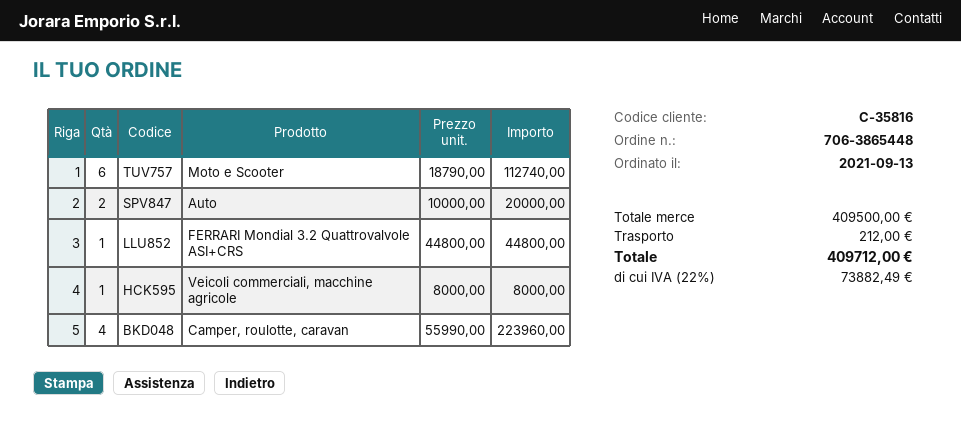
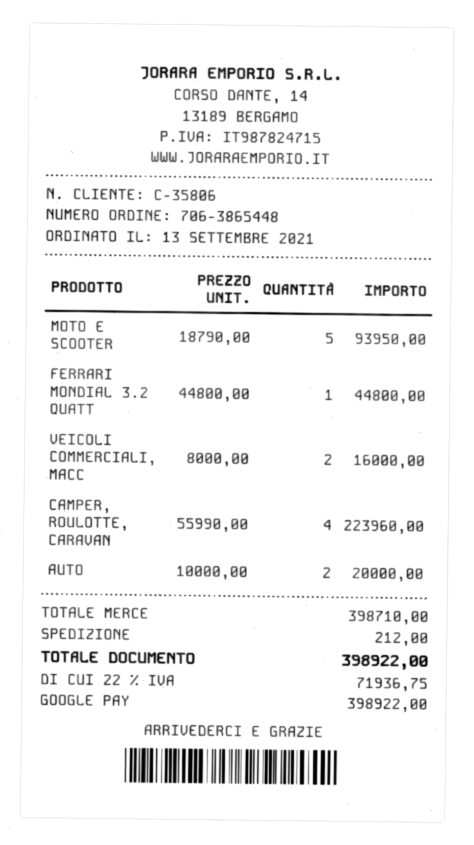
customer number: C-35816 -> C-35806
Moto e Scooter: 6 x 18790.00 = 112740.00 -> 5 x 18790.00 = 93950.00
Veicoli commerciali, macchine agricole: 1 x 8000.00 = 8000.00 -> 2 x 8000.00 = 16000.00
subtotal: 409500.00 -> 398710.00
tax: 22% = 73882.49 -> 22% = 71936.75
total: 409712.00 -> 398922.00

